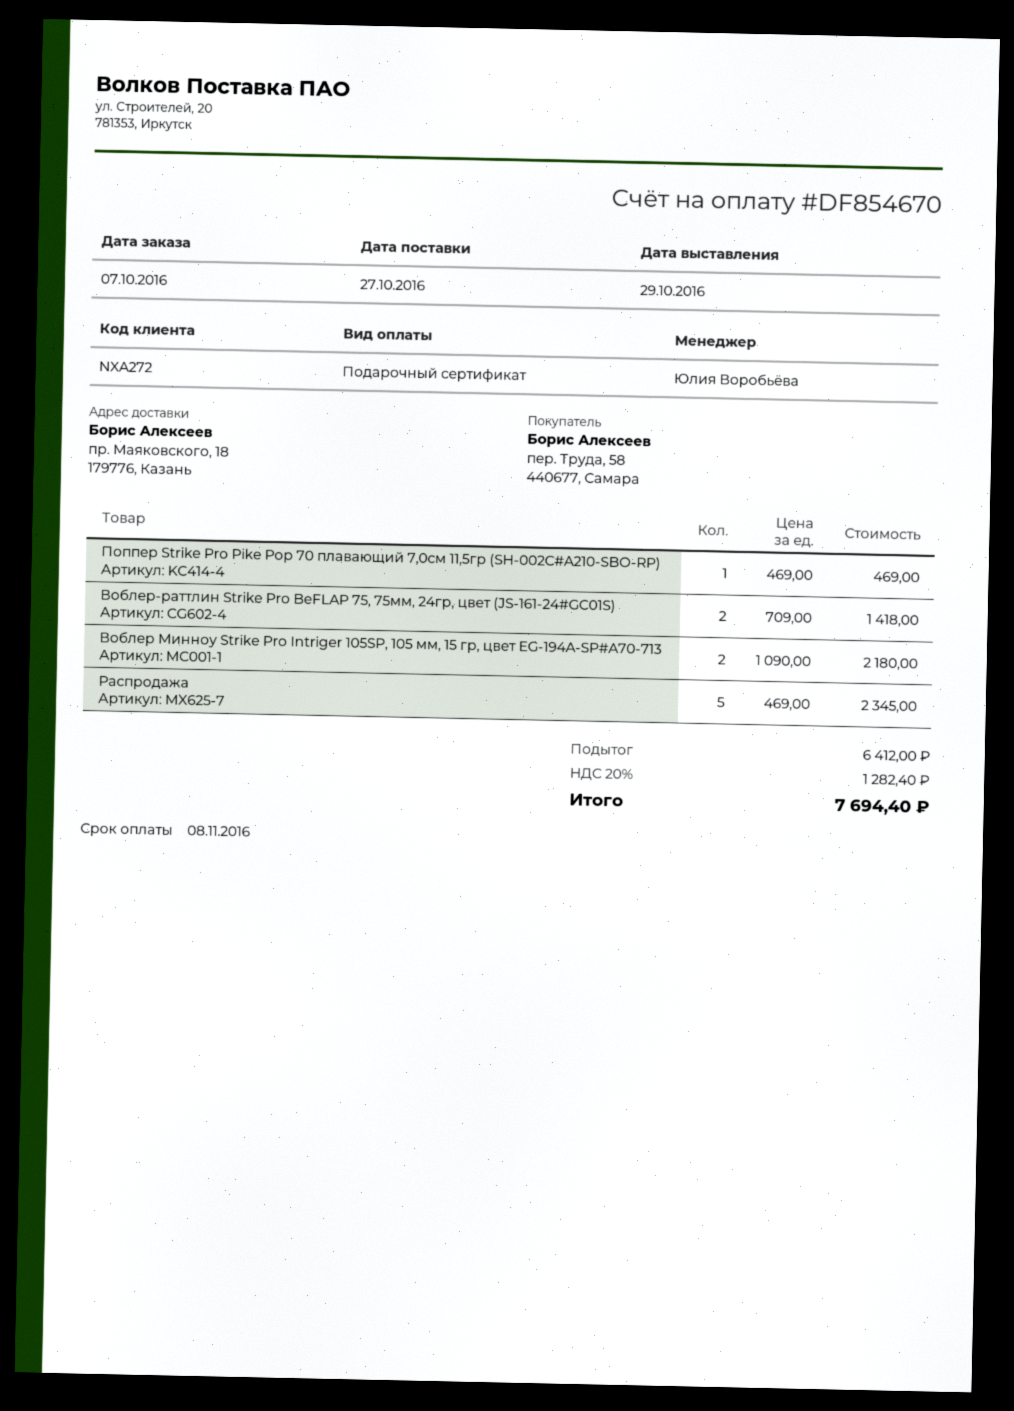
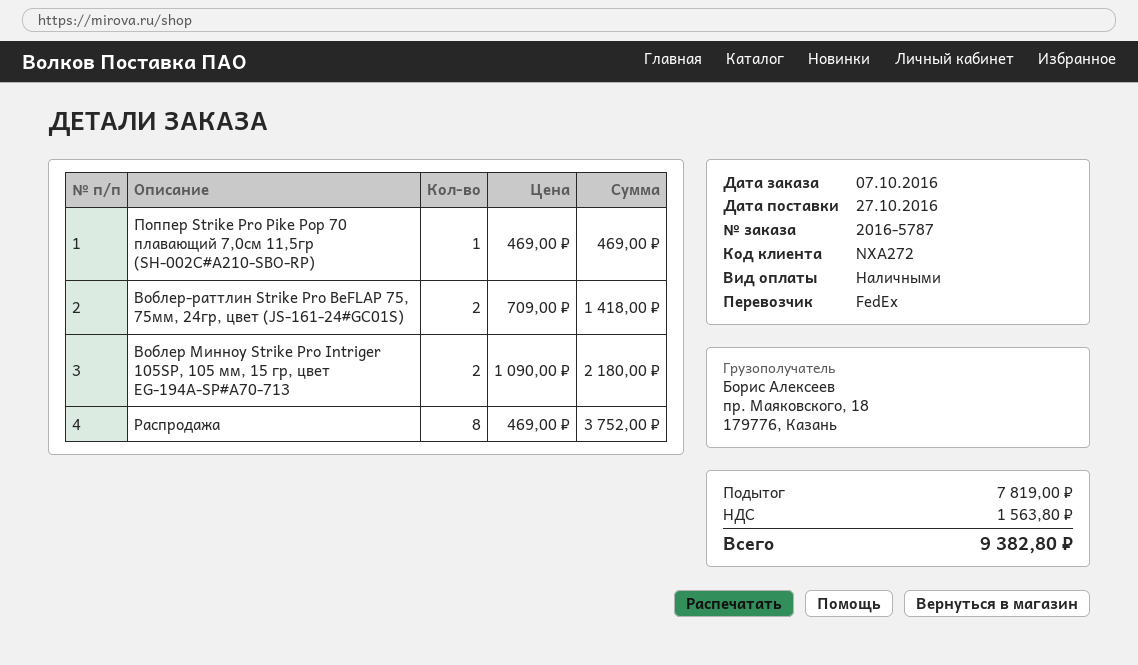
payment method: gift card -> cash
Распродажа: 5 x 469.00 = 2345.00 -> 8 x 469.00 = 3752.00
subtotal: 6412.00 -> 7819.00
tax: 1282.40 -> 1563.80
total: 7694.40 -> 9382.80

